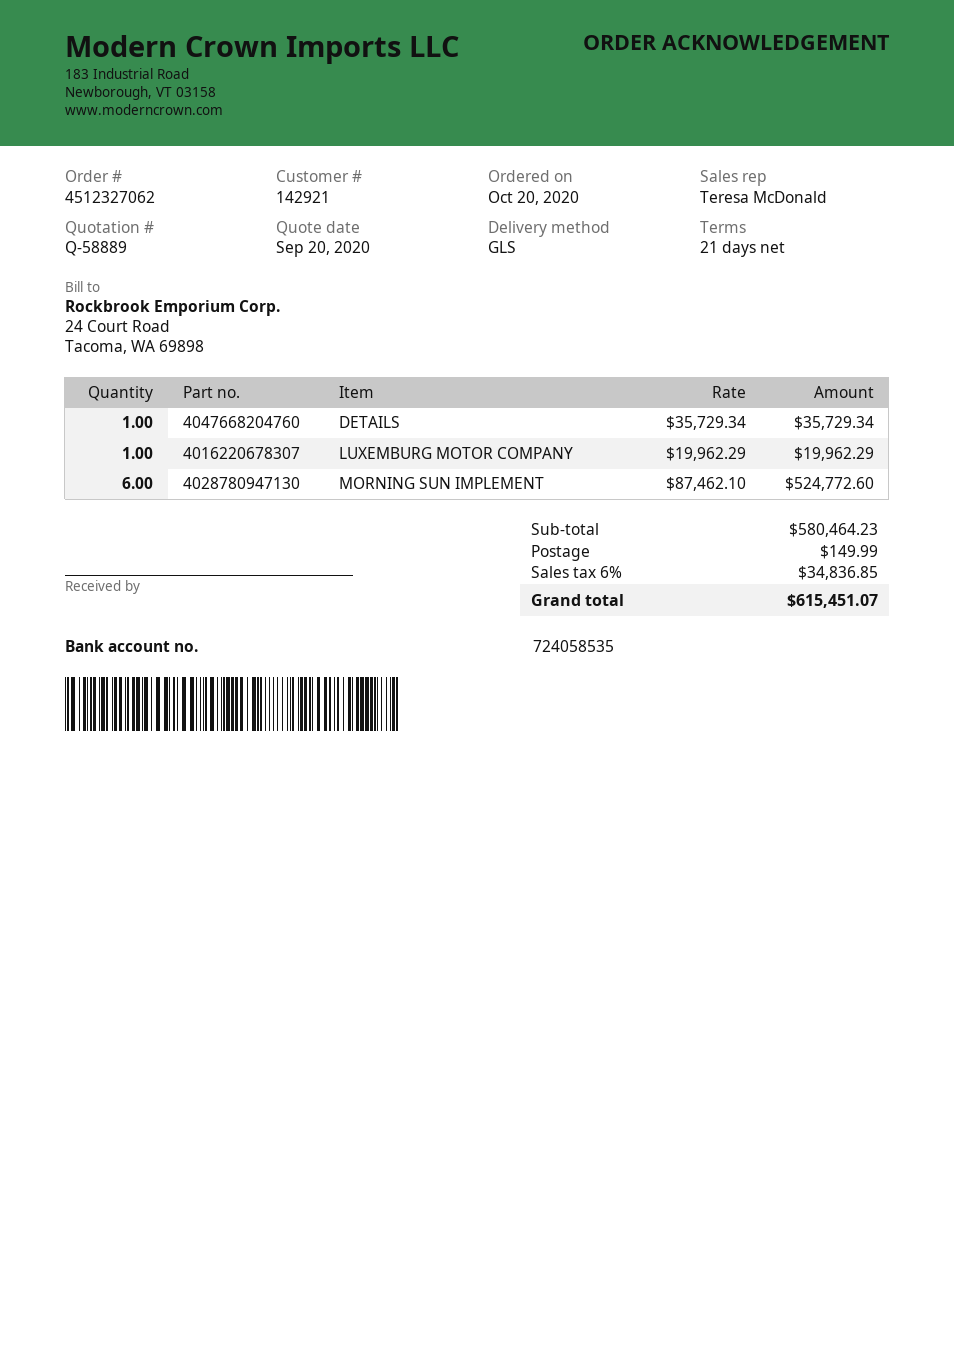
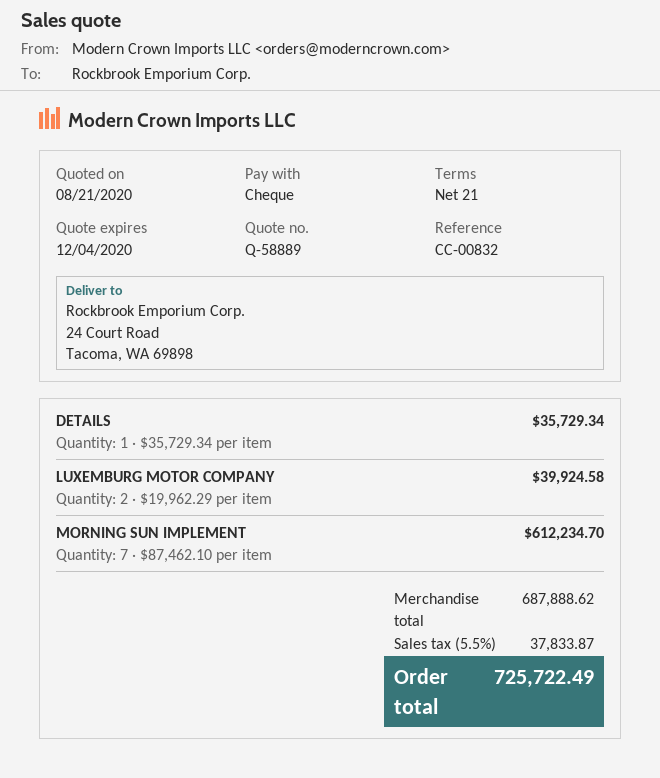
quote date: 2020-09-20 -> 2020-08-21
LUXEMBURG MOTOR COMPANY: 1 x 19962.29 = 19962.29 -> 2 x 19962.29 = 39924.58
MORNING SUN IMPLEMENT: 6 x 87462.10 = 524772.60 -> 7 x 87462.10 = 612234.70
subtotal: 580464.23 -> 687888.62
shipping: 149.99 -> none
tax: 6% = 34836.85 -> 5.5% = 37833.87
total: 615451.07 -> 725722.49

